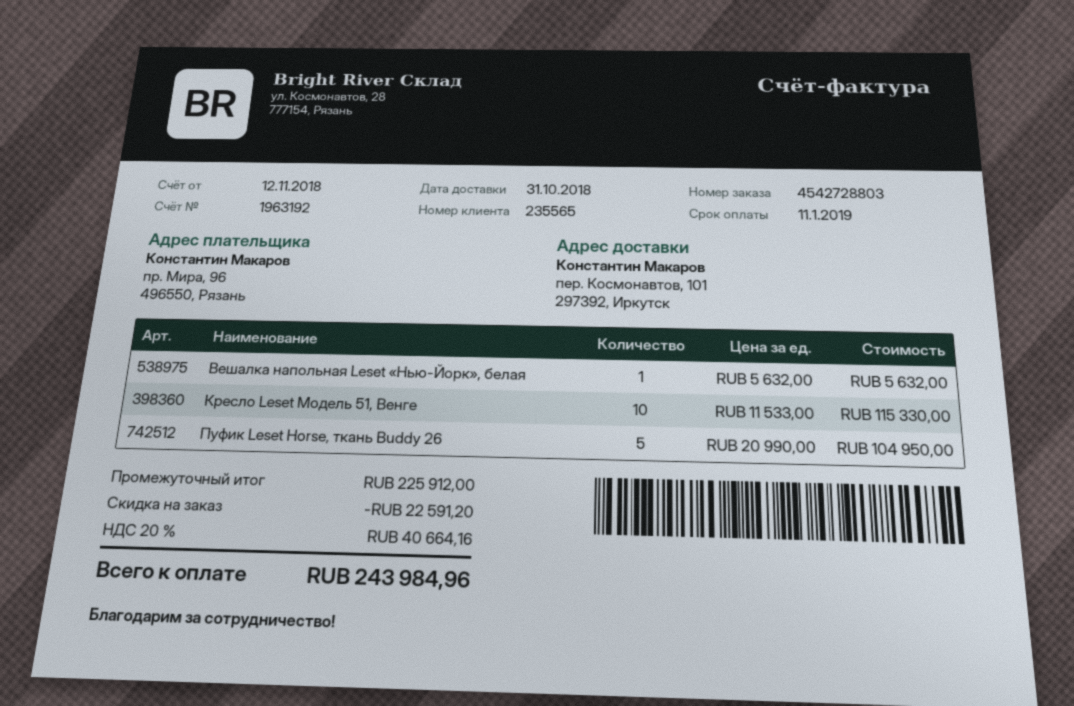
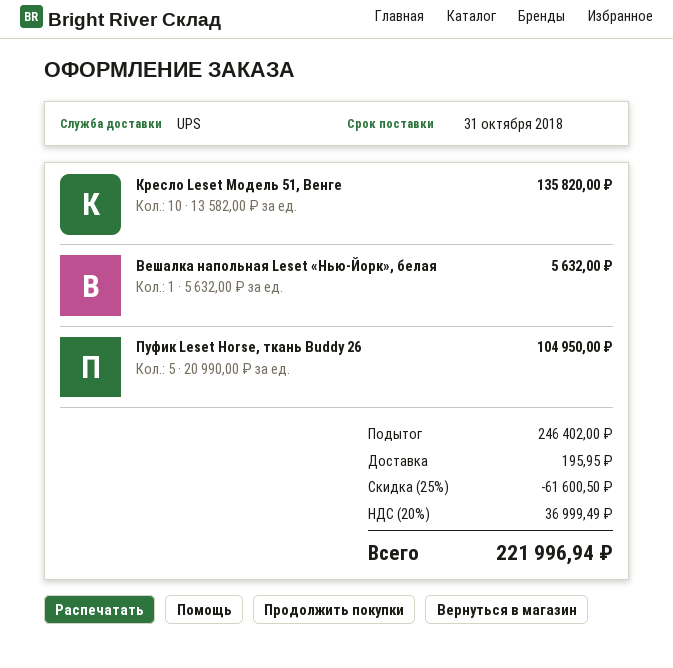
Кресло Leset Модель 51, Венге: 10 x 11533.00 = 115330.00 -> 10 x 13582.00 = 135820.00
subtotal: 225912.00 -> 246402.00
discount: 22591.20 -> 61600.50
shipping: none -> 195.95
tax: 20% = 40664.16 -> 20% = 36999.49
total: 243984.96 -> 221996.94

